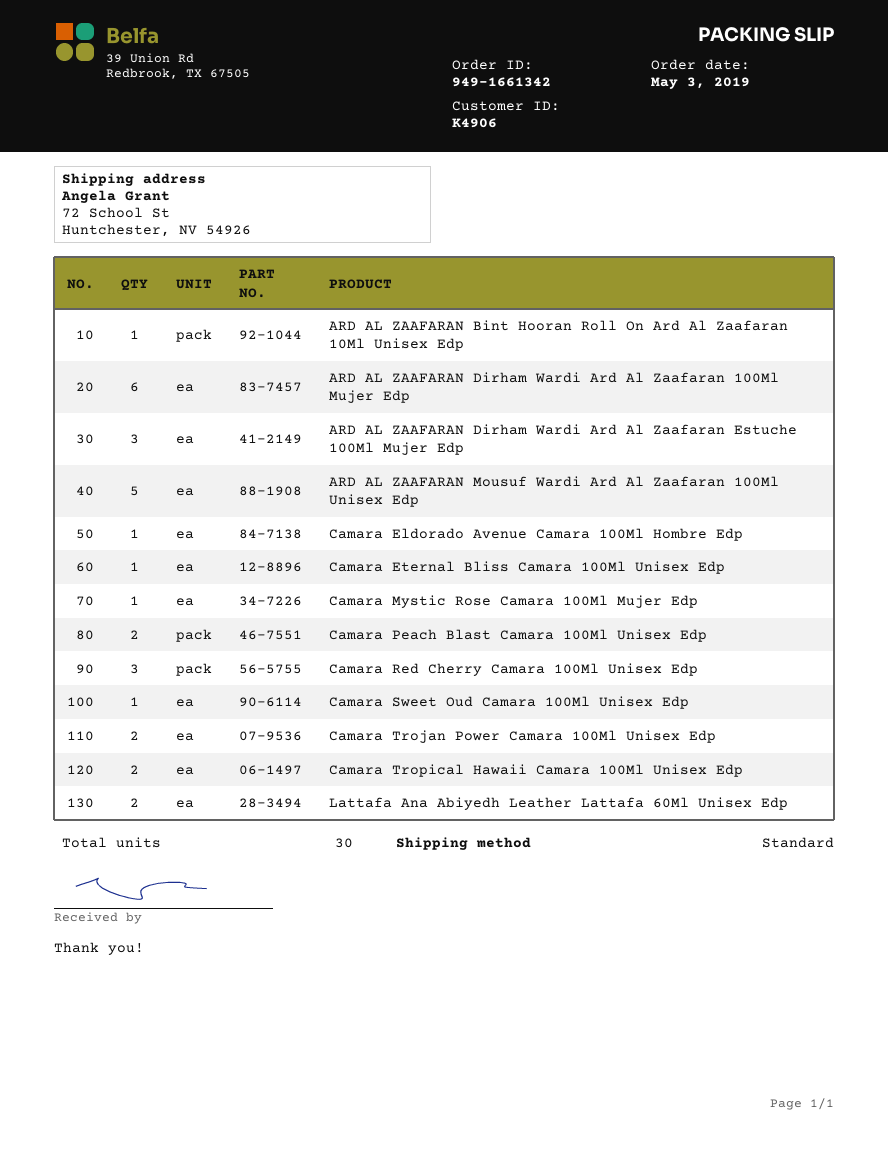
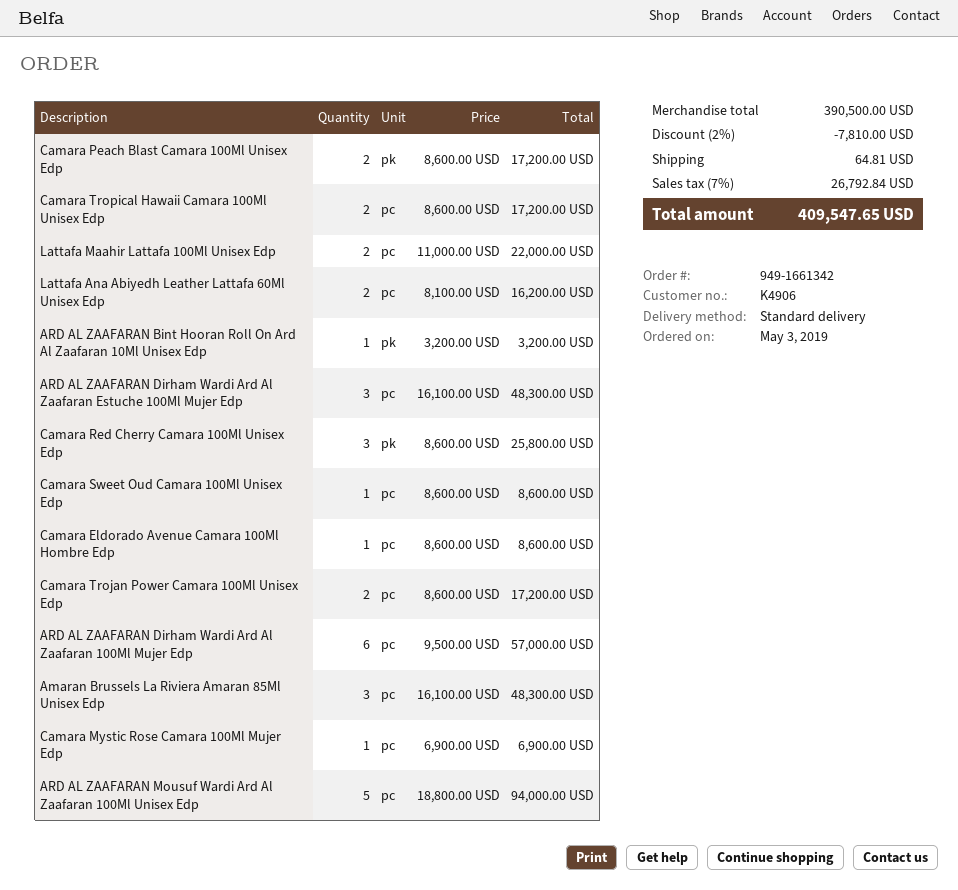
Camara Eternal Bliss Camara 100Ml Unisex Edp: 1 -> none
Lattafa Maahir Lattafa 100Ml Unisex Edp: none -> 2
Amaran Brussels La Riviera Amaran 85Ml Unisex Edp: none -> 3

